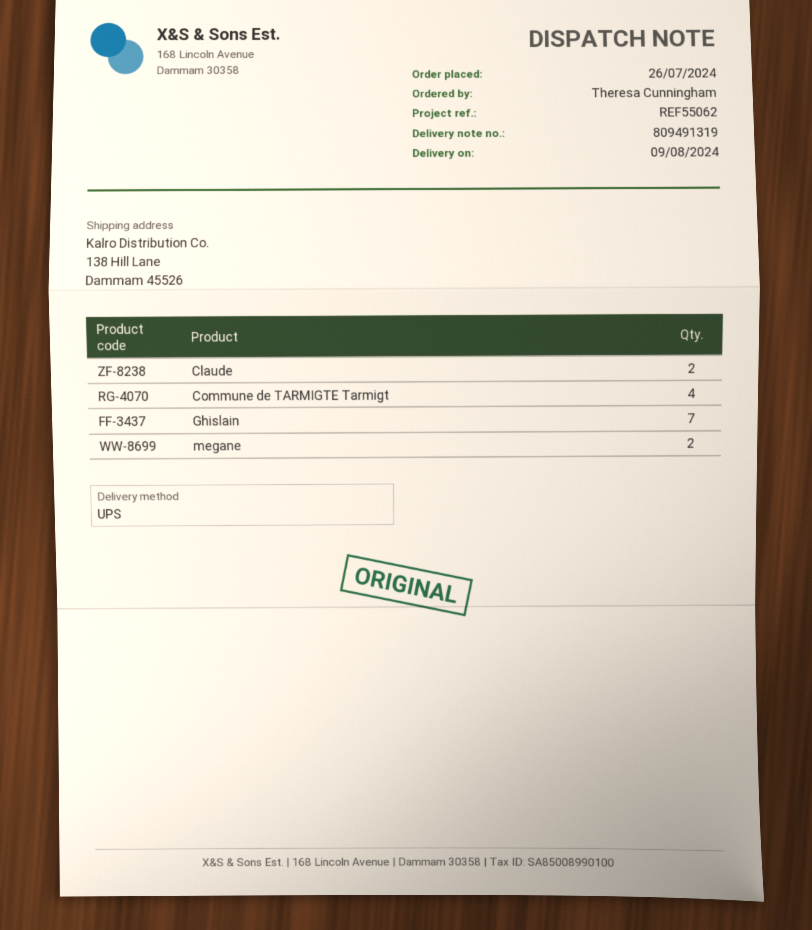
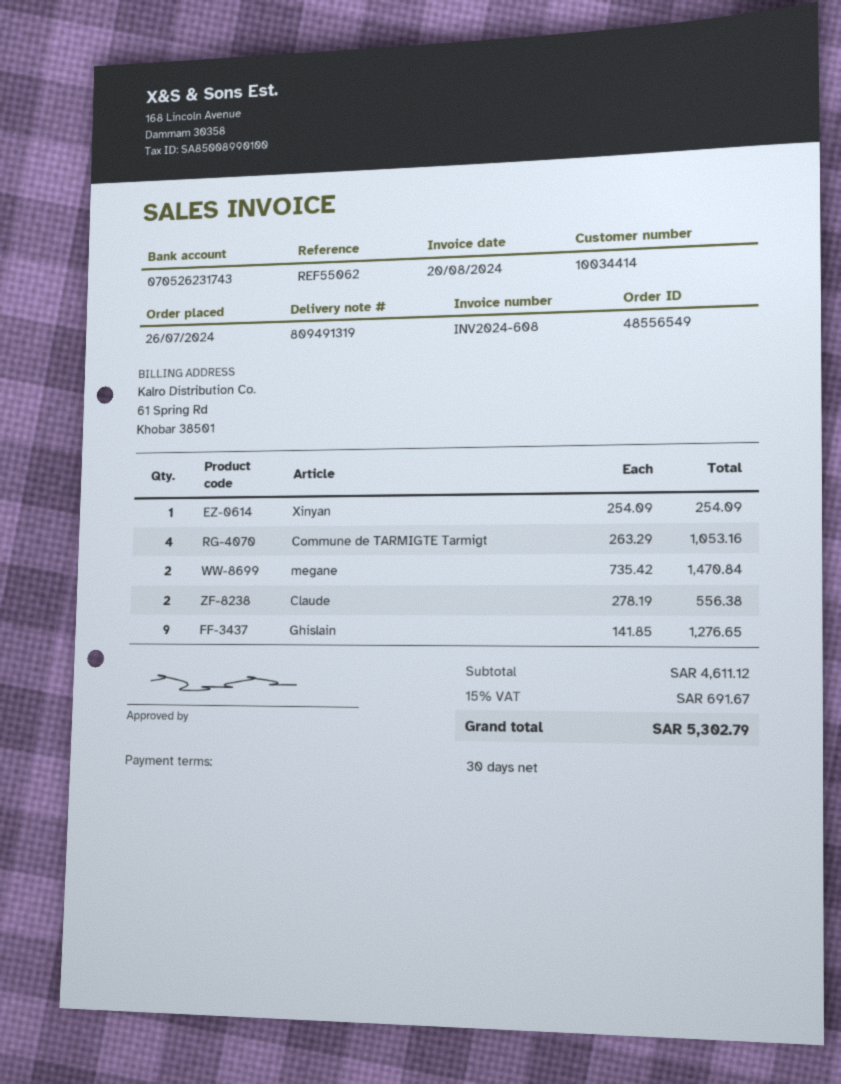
Ghislain: 7 -> 9
Xinyan: none -> 1

